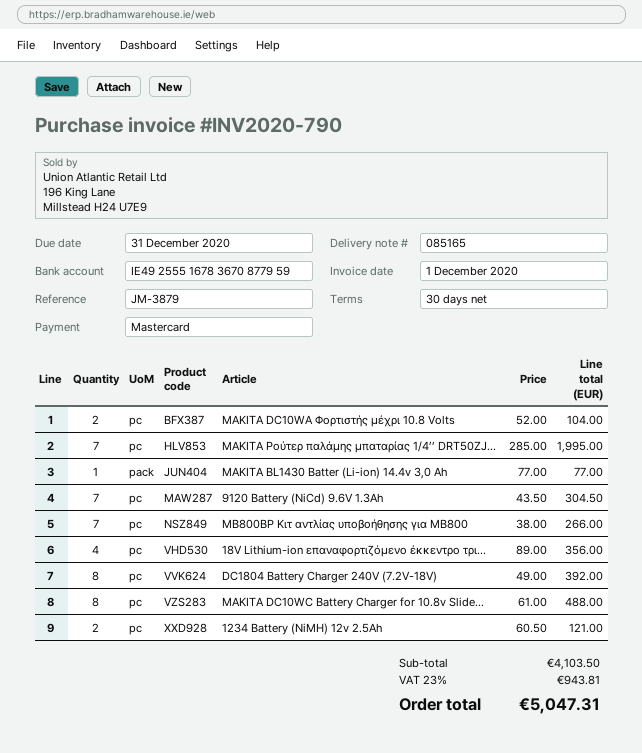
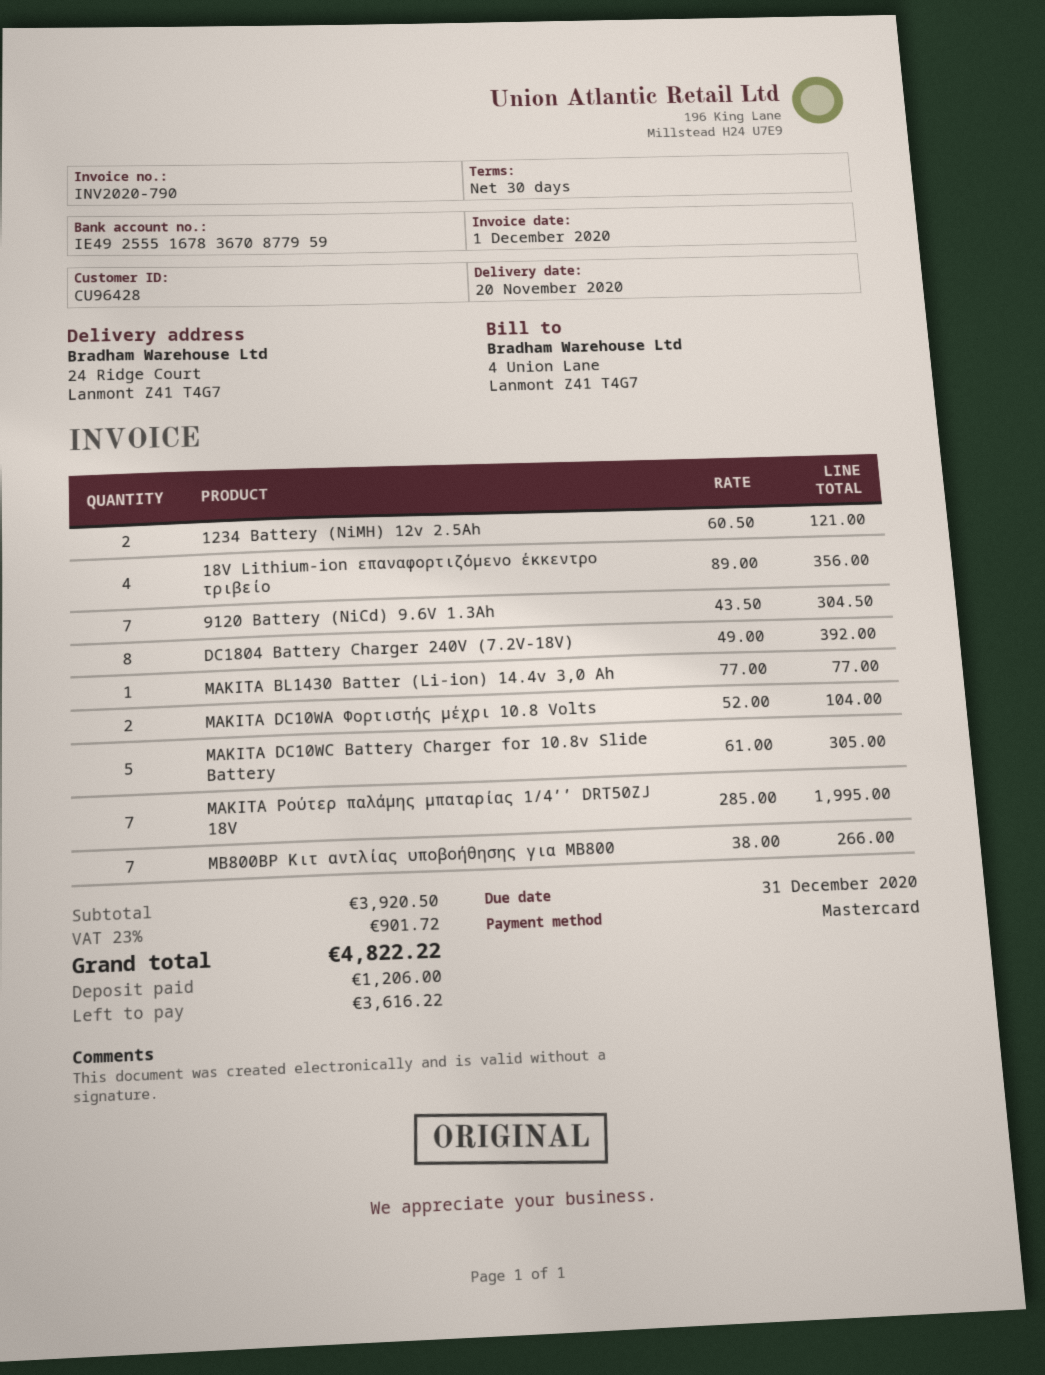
MAKITA DC10WC Battery Charger for 10.8v Slide...: 8 x 61.00 = 488.00 -> 5 x 61.00 = 305.00
subtotal: 4103.50 -> 3920.50
tax: 23% = 943.81 -> 23% = 901.72
total: 5047.31 -> 4822.22

